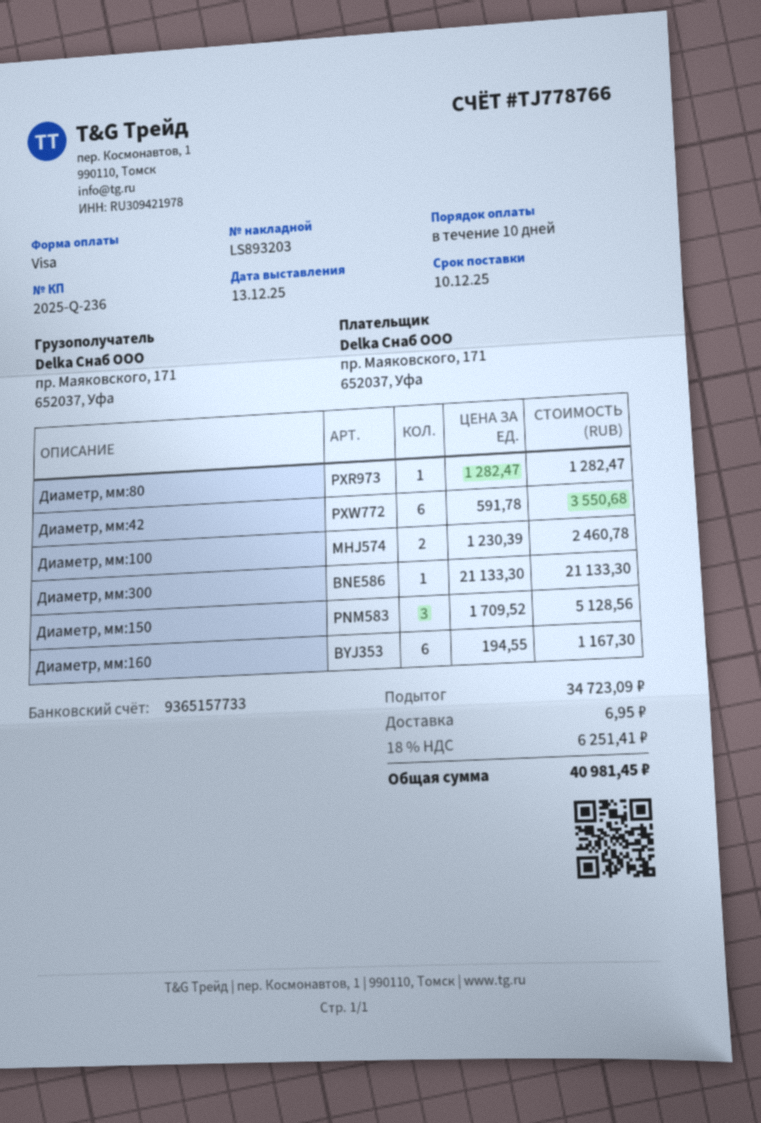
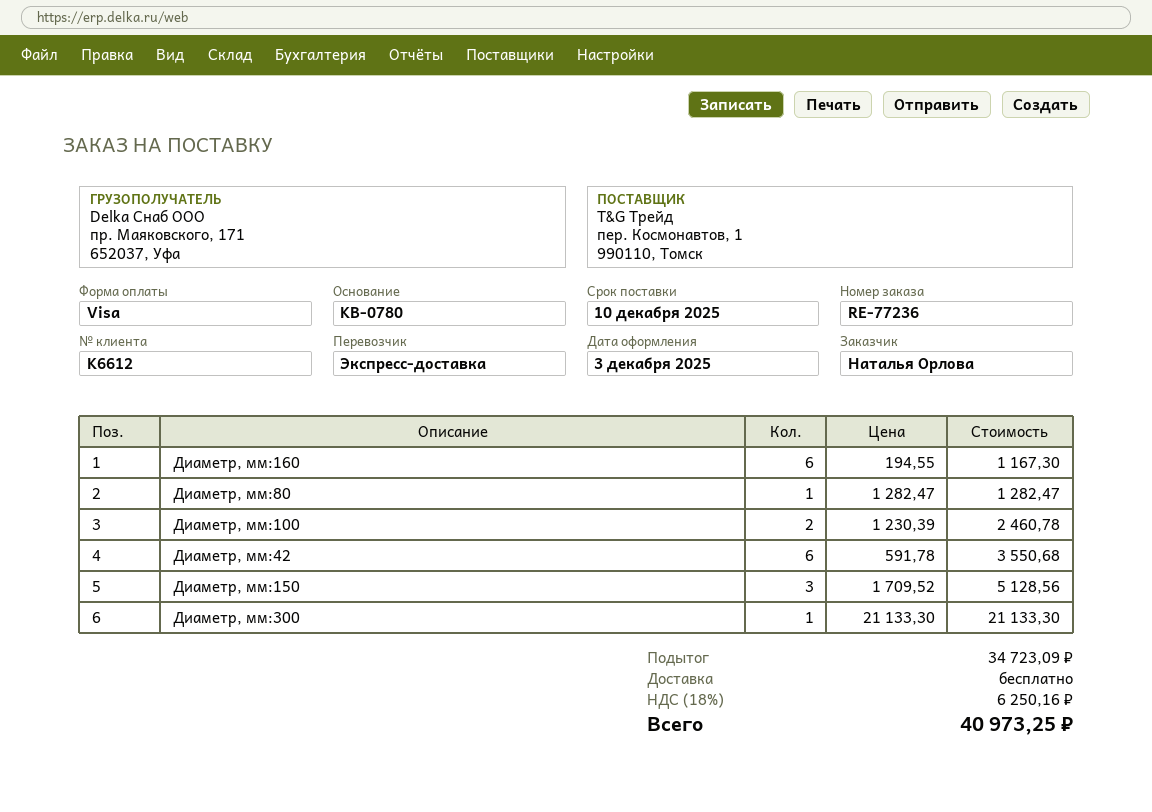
shipping: 6.95 -> 0.00
tax: 18% = 6251.41 -> 18% = 6250.16
total: 40981.45 -> 40973.25

